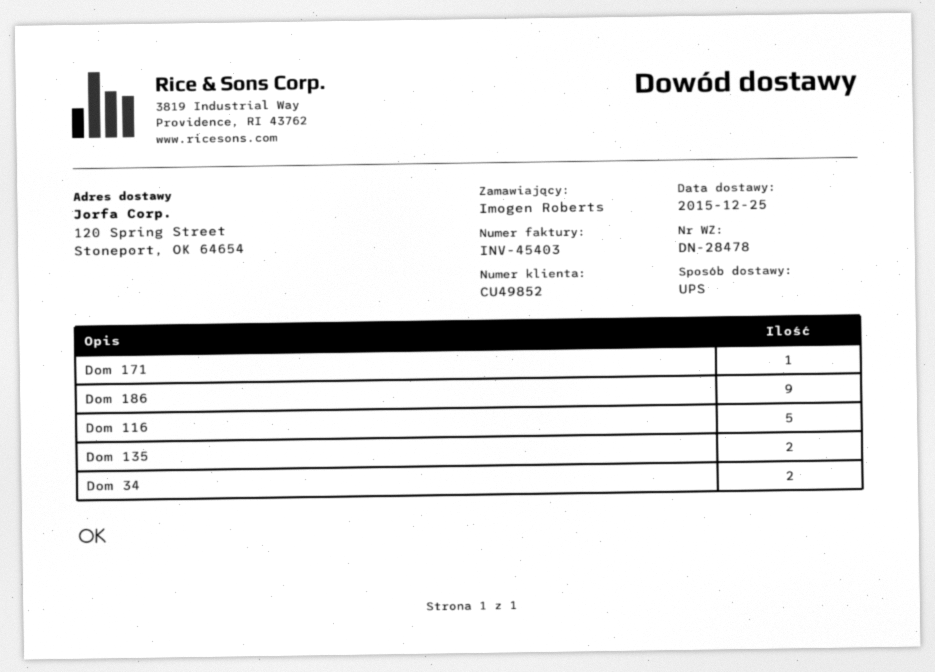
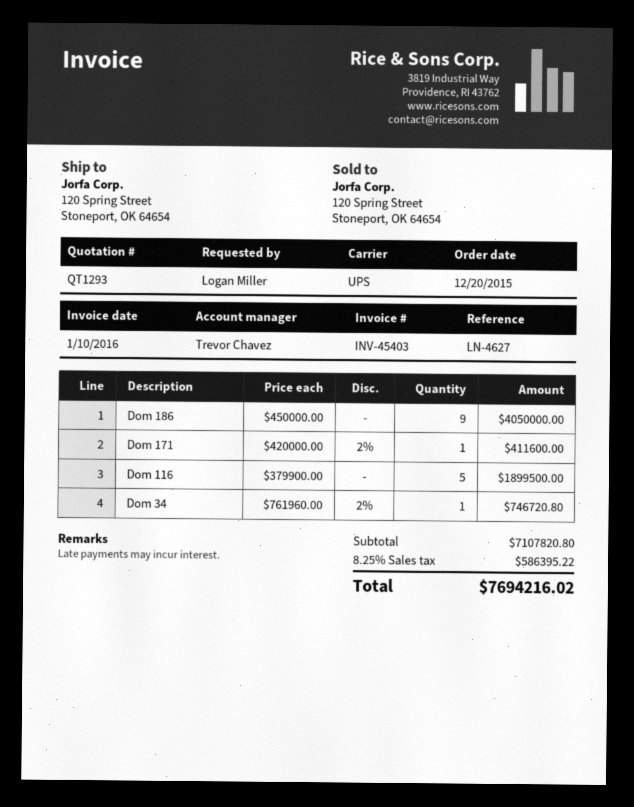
ordered by: Imogen Roberts -> Logan Miller
Dom 135: 2 -> none
Dom 34: 2 -> 1

